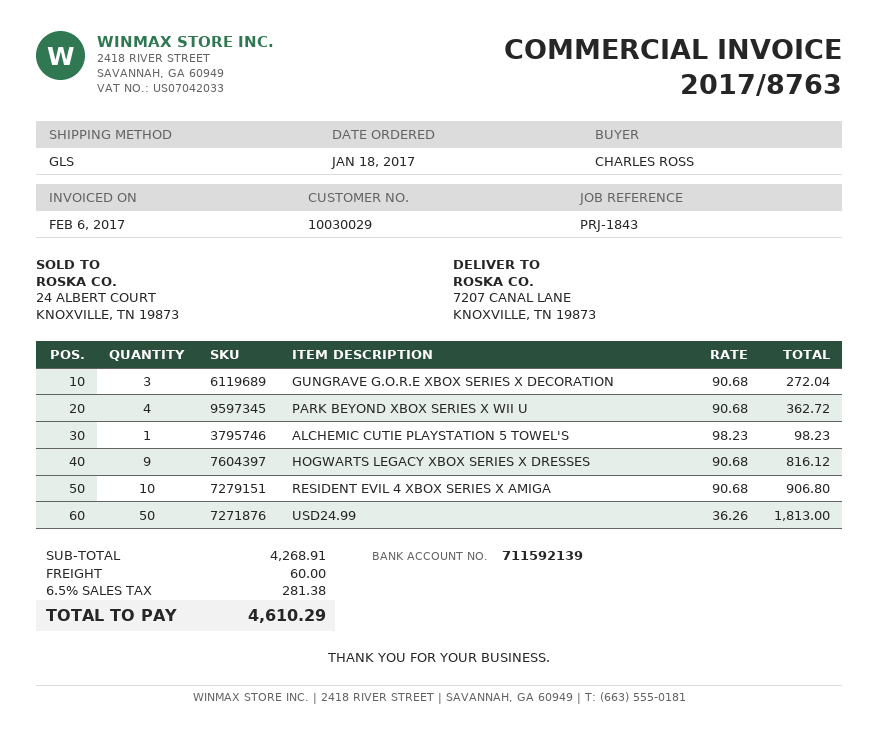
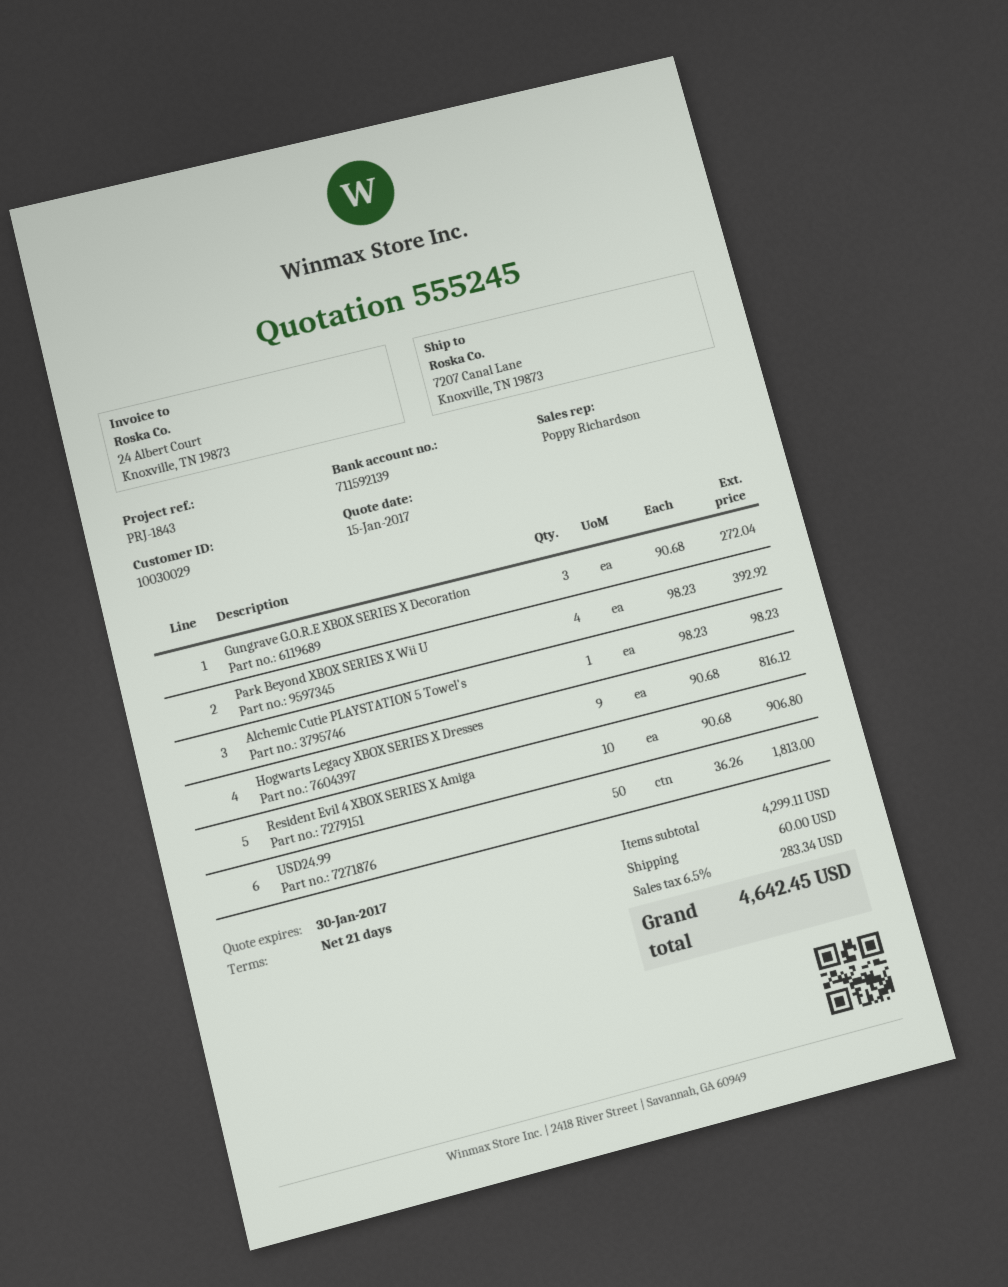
PARK BEYOND XBOX SERIES X WII U: 4 x 90.68 = 362.72 -> 4 x 98.23 = 392.92
subtotal: 4268.91 -> 4299.11
tax: 6.5% = 281.38 -> 6.5% = 283.34
total: 4610.29 -> 4642.45

